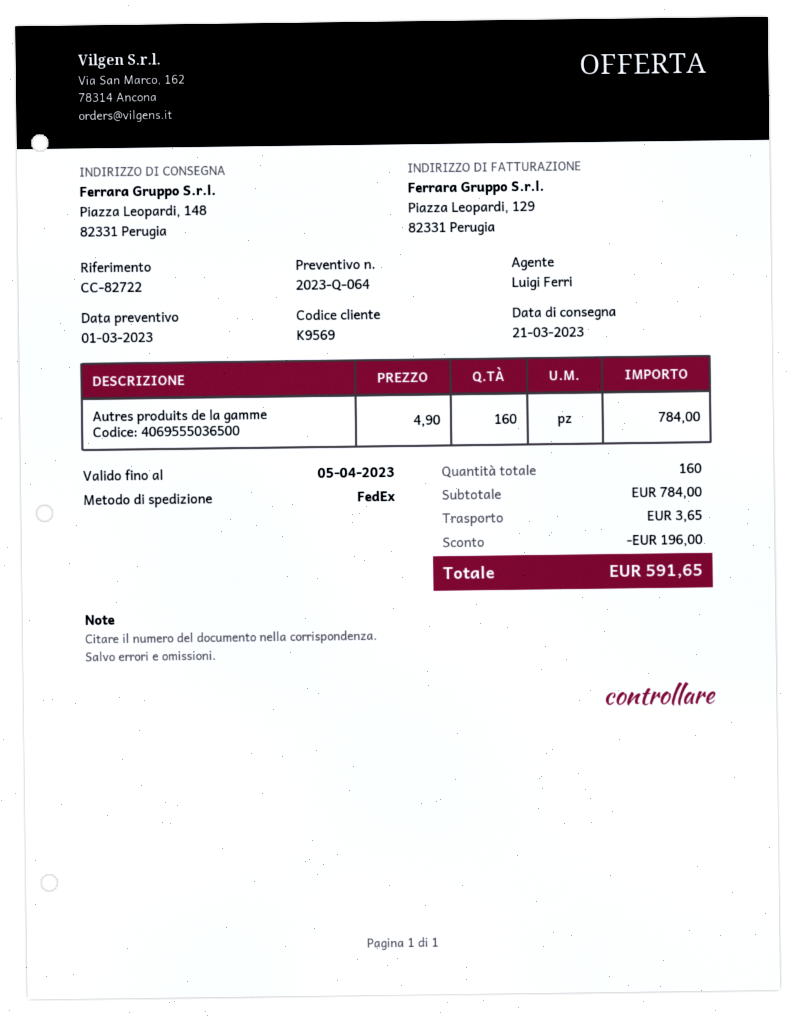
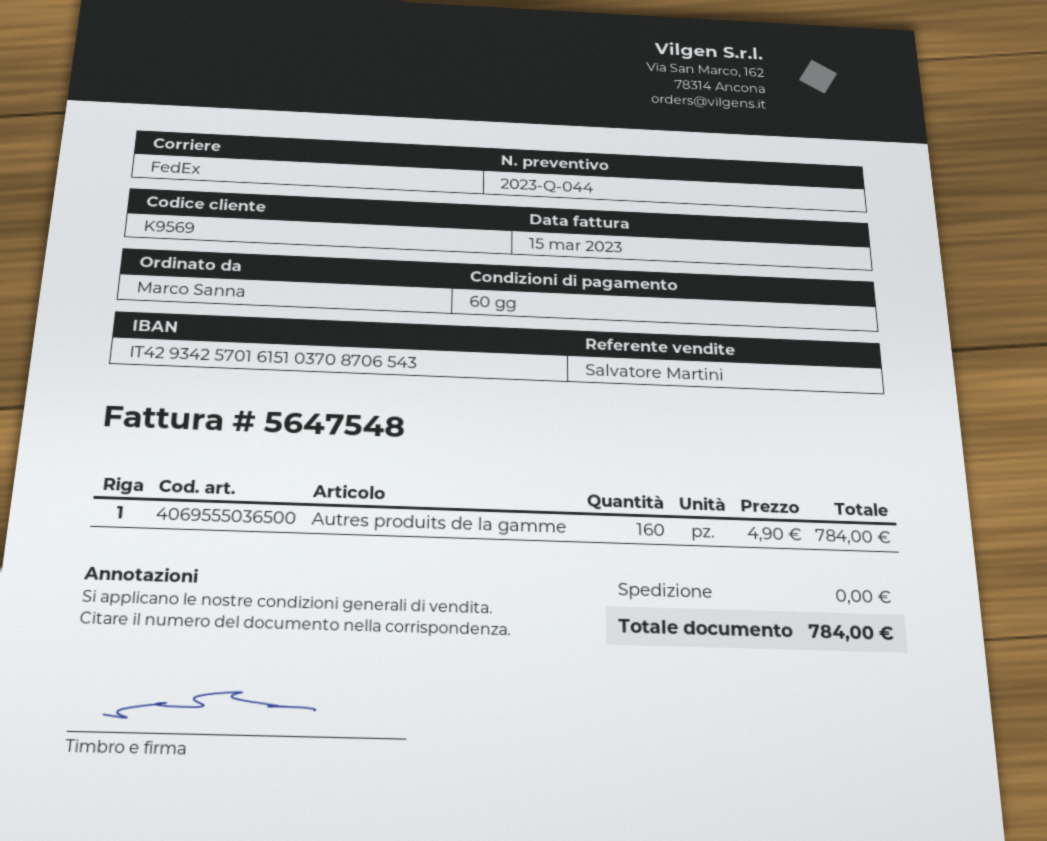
quote number: 2023-Q-064 -> 2023-Q-044
sales rep: Luigi Ferri -> Salvatore Martini
discount: 196.00 -> none
shipping: 3.65 -> 0.00
total: 591.65 -> 784.00

